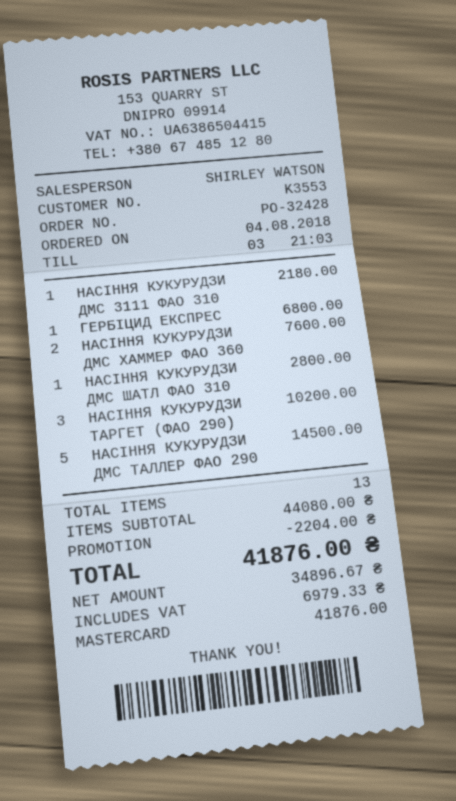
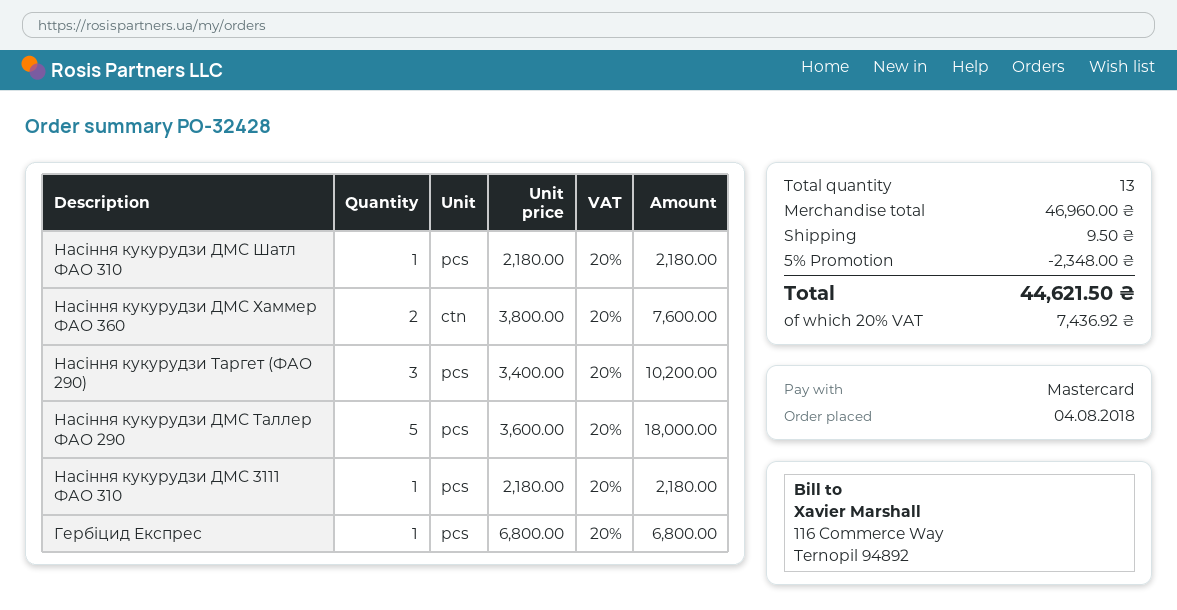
НАСІННЯ КУКУРУДЗИ ДМС ШАТЛ ФАО 310: 1 for 2800.00 -> 1 for 2180.00
НАСІННЯ КУКУРУДЗИ ДМС ТАЛЛЕР ФАО 290: 5 for 14500.00 -> 5 for 18000.00
subtotal: 44080.00 -> 46960.00
discount: 2204.00 -> 2348.00
shipping: none -> 9.50
tax: 6979.33 -> 7436.92
total: 41876.00 -> 44621.50

